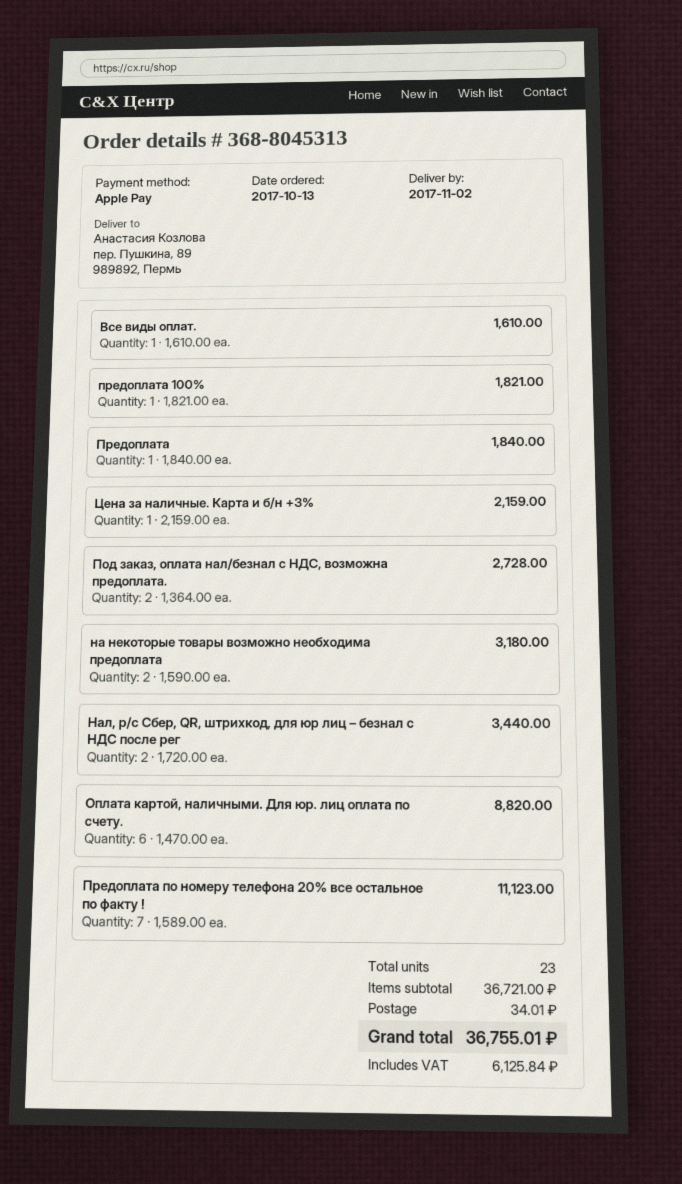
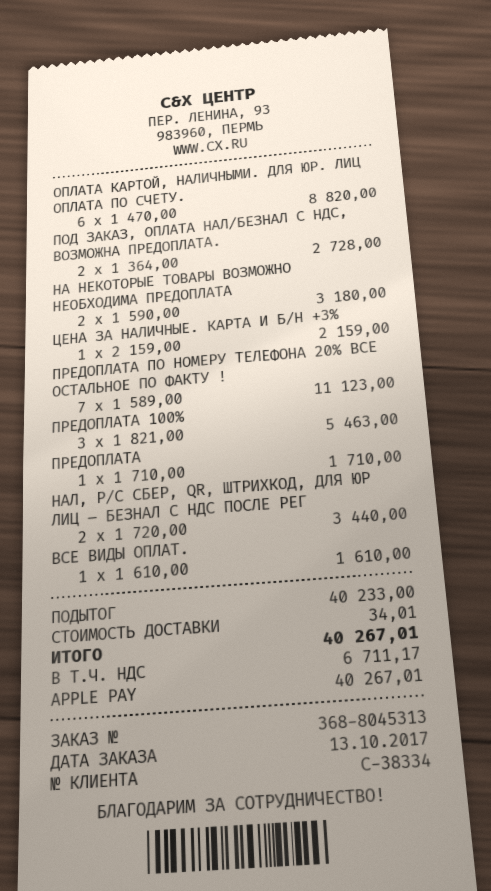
предоплата 100%: 1 x 1821.00 = 1821.00 -> 3 x 1821.00 = 5463.00
Предоплата: 1 x 1840.00 = 1840.00 -> 1 x 1710.00 = 1710.00
subtotal: 36721.00 -> 40233.00
tax: 6125.84 -> 6711.17
total: 36755.01 -> 40267.01

